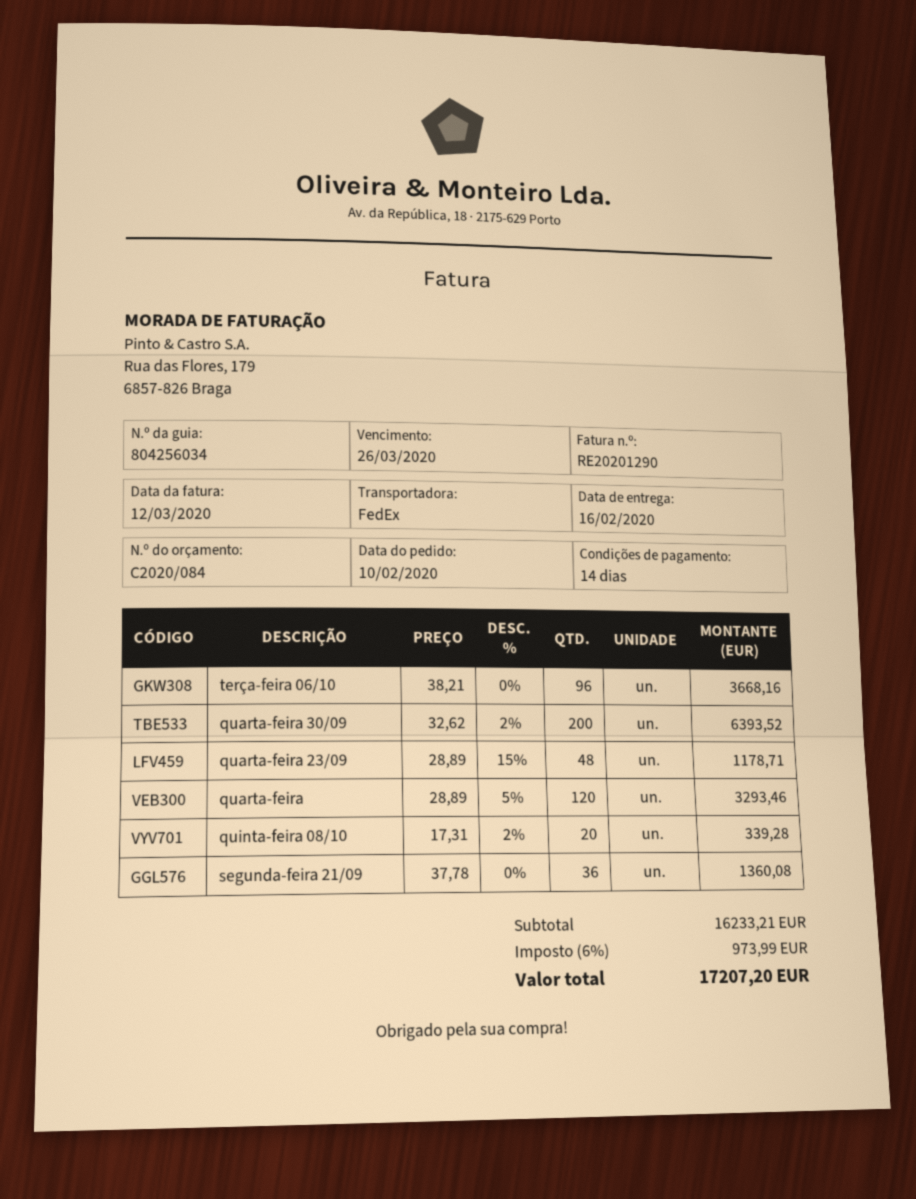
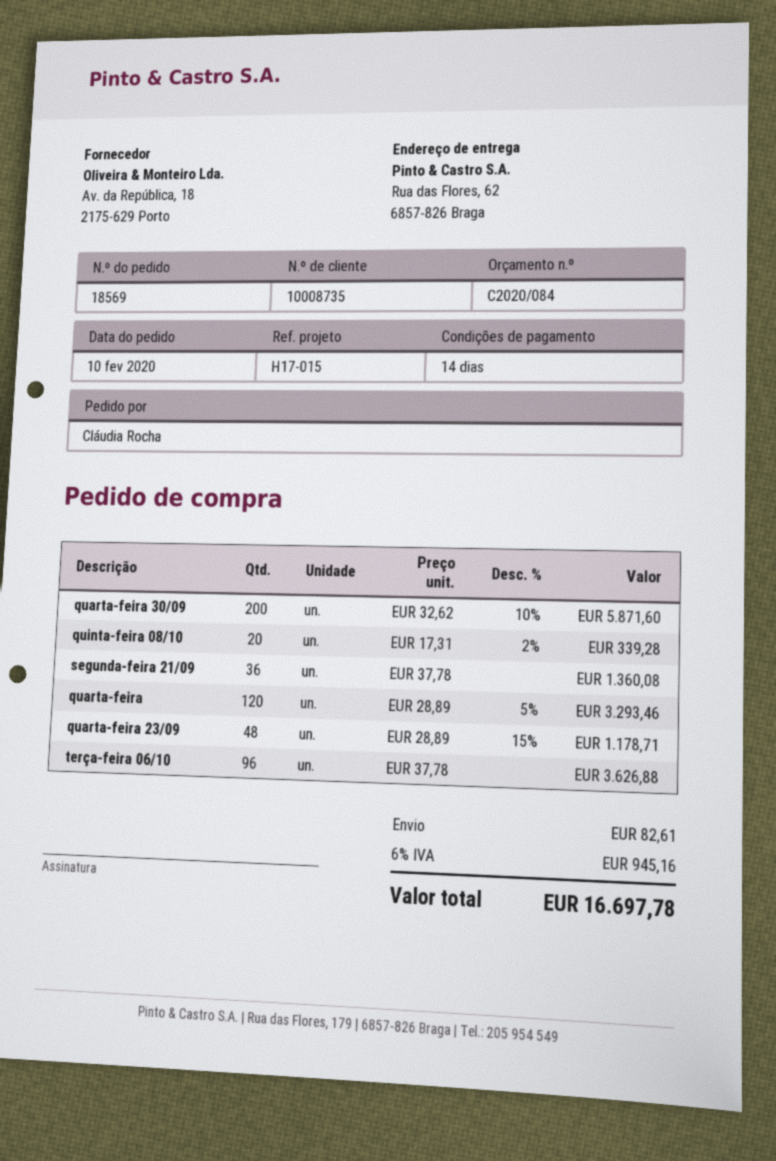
terça-feira 06/10: 96 x 38.21 = 3668.16 -> 96 x 37.78 = 3626.88
quarta-feira 30/09: 200 x 32.62 - 2% = 6393.52 -> 200 x 32.62 - 10% = 5871.60
shipping: none -> 82.61
tax: 6% = 973.99 -> 6% = 945.16
total: 17207.20 -> 16697.78

